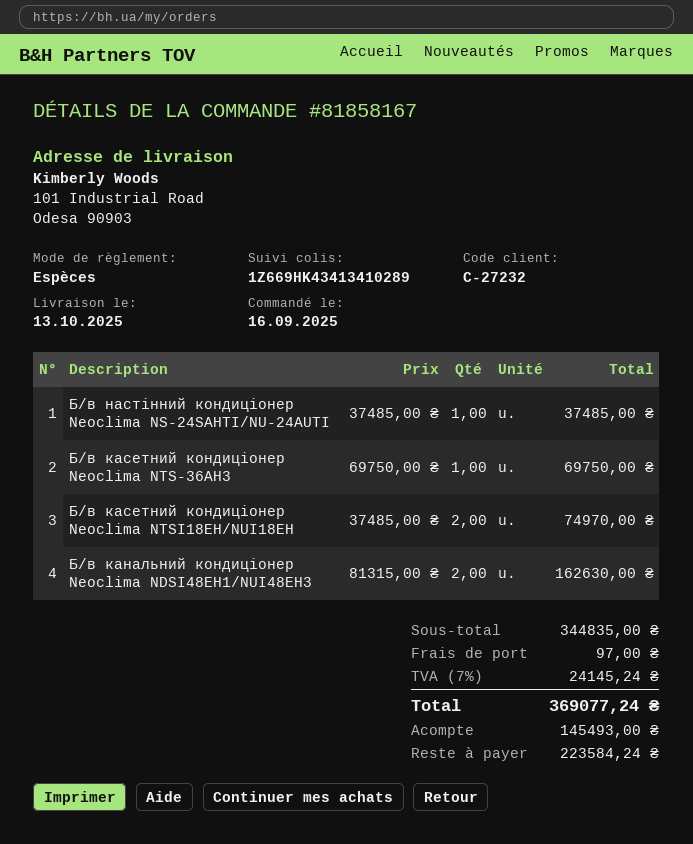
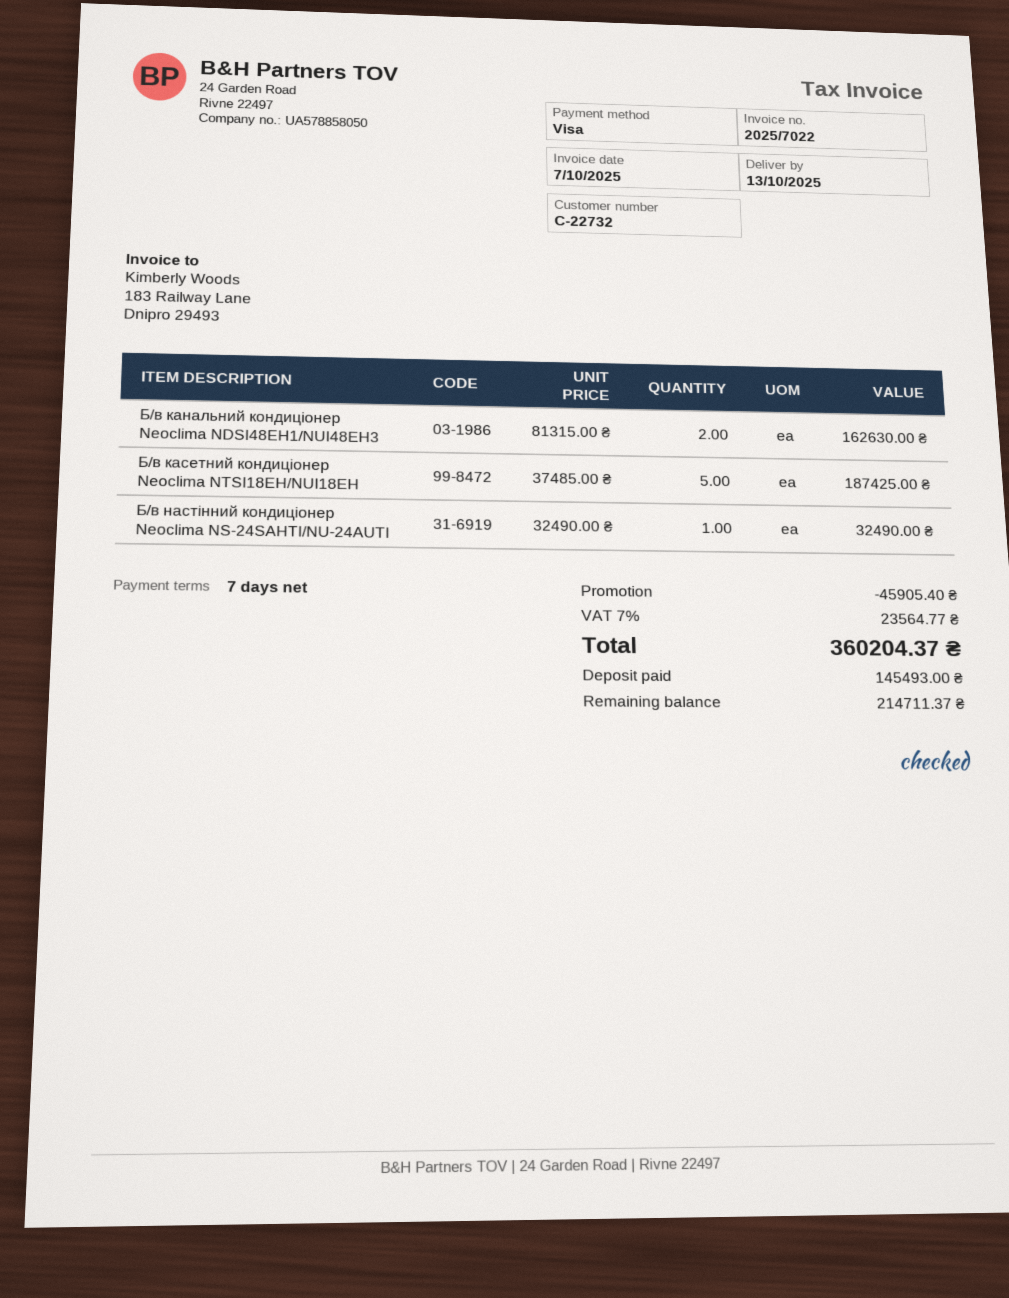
customer number: C-27232 -> C-22732
payment method: cash -> Visa
Б/в настінний кондиціонер Neoclima NS-24SAHTI/NU-24AUTI: 1 x 37485.00 = 37485.00 -> 1 x 32490.00 = 32490.00
Б/в касетний кондиціонер Neoclima NTS-36AH3: 1 x 69750.00 = 69750.00 -> none
Б/в касетний кондиціонер Neoclima NTSI18EH/NUI18EH: 2 x 37485.00 = 74970.00 -> 5 x 37485.00 = 187425.00
discount: none -> 45905.40
shipping: 97.00 -> none
tax: 7% = 24145.24 -> 7% = 23564.77
total: 369077.24 -> 360204.37
balance: 223584.24 -> 214711.37

